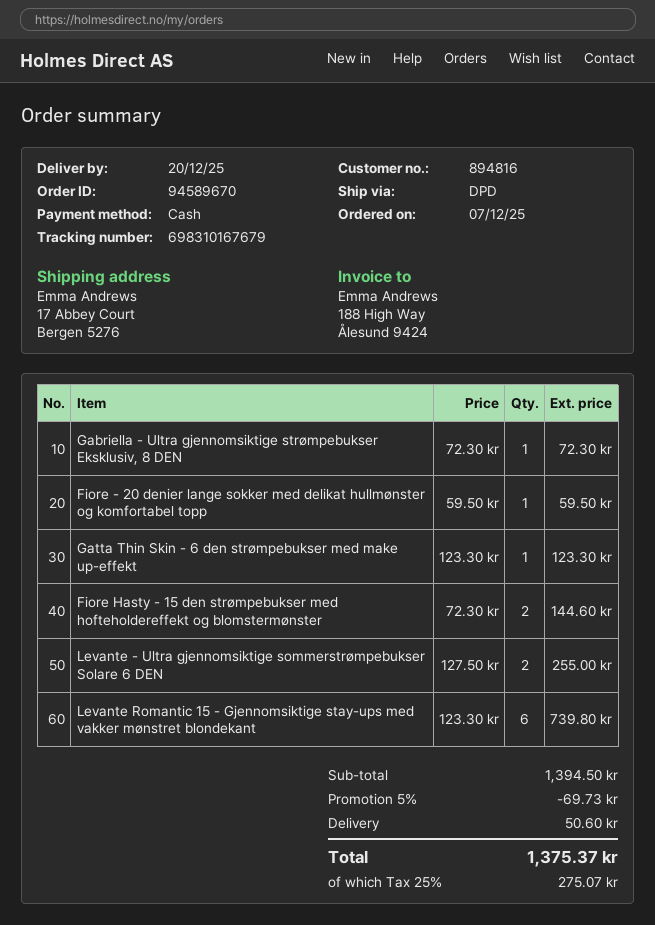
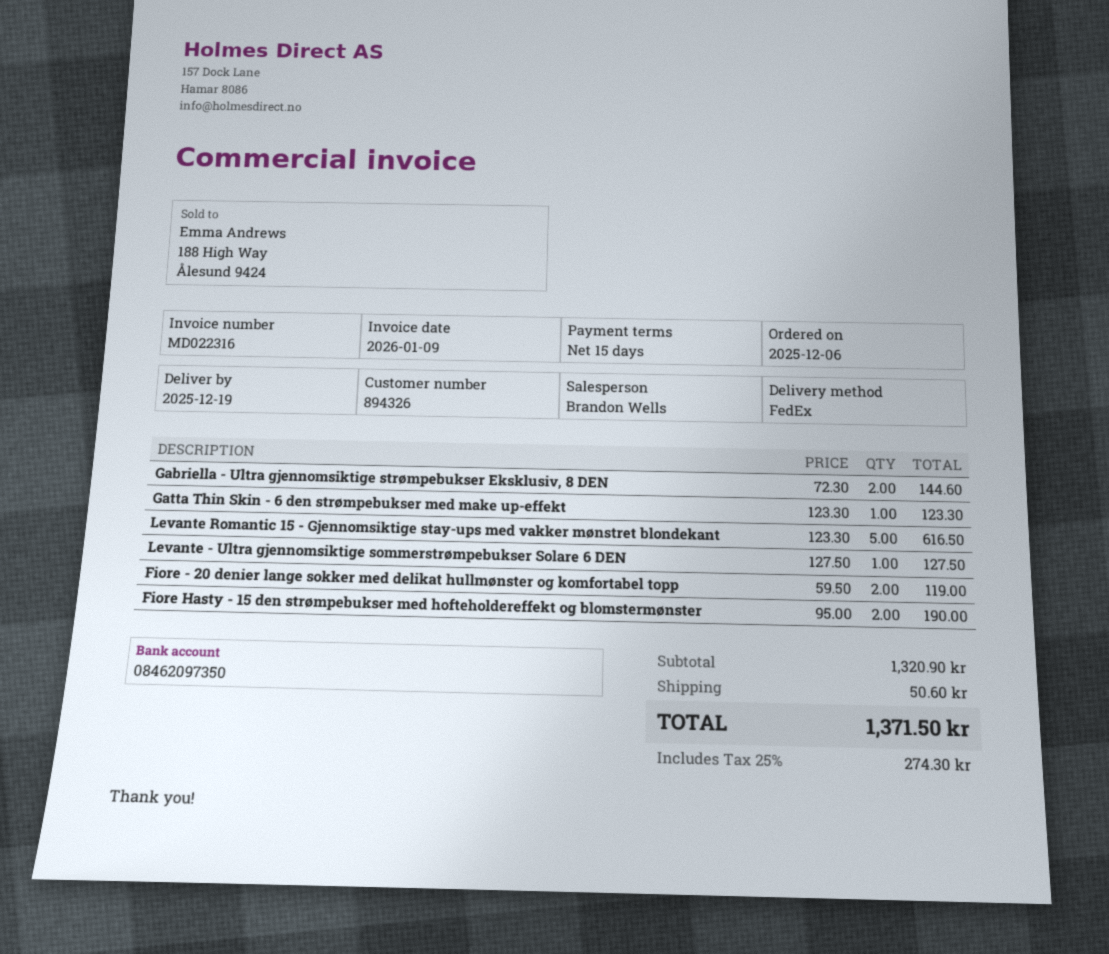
order date: 2025-12-07 -> 2025-12-06
delivery date: 2025-12-20 -> 2025-12-19
customer number: 894816 -> 894326
shipping method: DPD -> FedEx
Gabriella - Ultra gjennomsiktige strømpebukser Eksklusiv, 8 DEN: 1 x 72.30 = 72.30 -> 2 x 72.30 = 144.60
Fiore - 20 denier lange sokker med delikat hullmønster og komfortabel topp: 1 x 59.50 = 59.50 -> 2 x 59.50 = 119.00
Fiore Hasty - 15 den strømpebukser med hofteholdereffekt og blomstermønster: 2 x 72.30 = 144.60 -> 2 x 95.00 = 190.00
Levante - Ultra gjennomsiktige sommerstrømpebukser Solare 6 DEN: 2 x 127.50 = 255.00 -> 1 x 127.50 = 127.50
Levante Romantic 15 - Gjennomsiktige stay-ups med vakker mønstret blondekant: 6 x 123.30 = 739.80 -> 5 x 123.30 = 616.50
subtotal: 1394.50 -> 1320.90
discount: 5% = 69.73 -> none
tax: 25% = 275.07 -> 25% = 274.30
total: 1375.37 -> 1371.50

